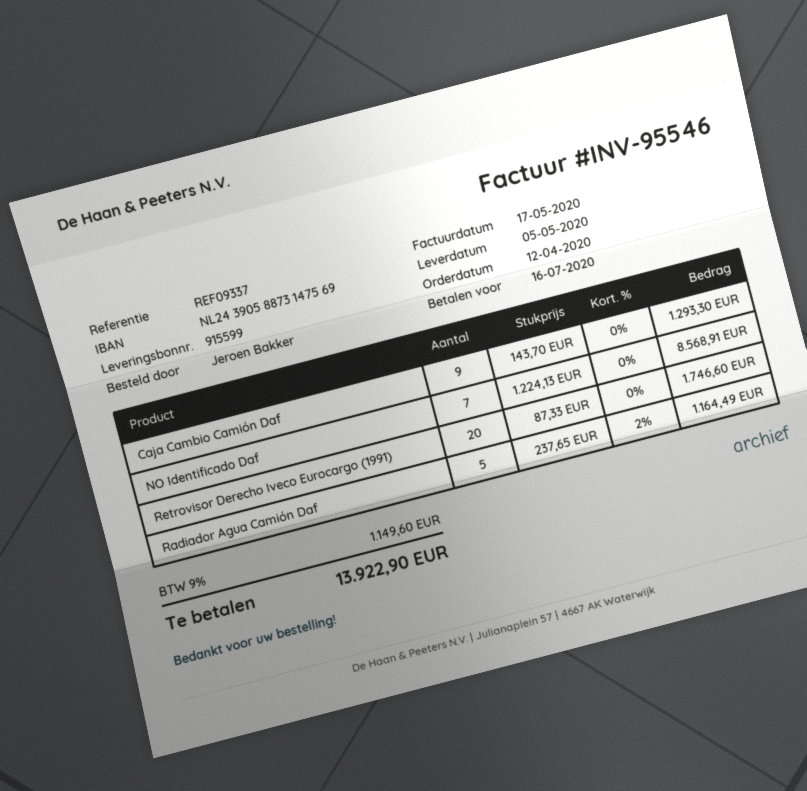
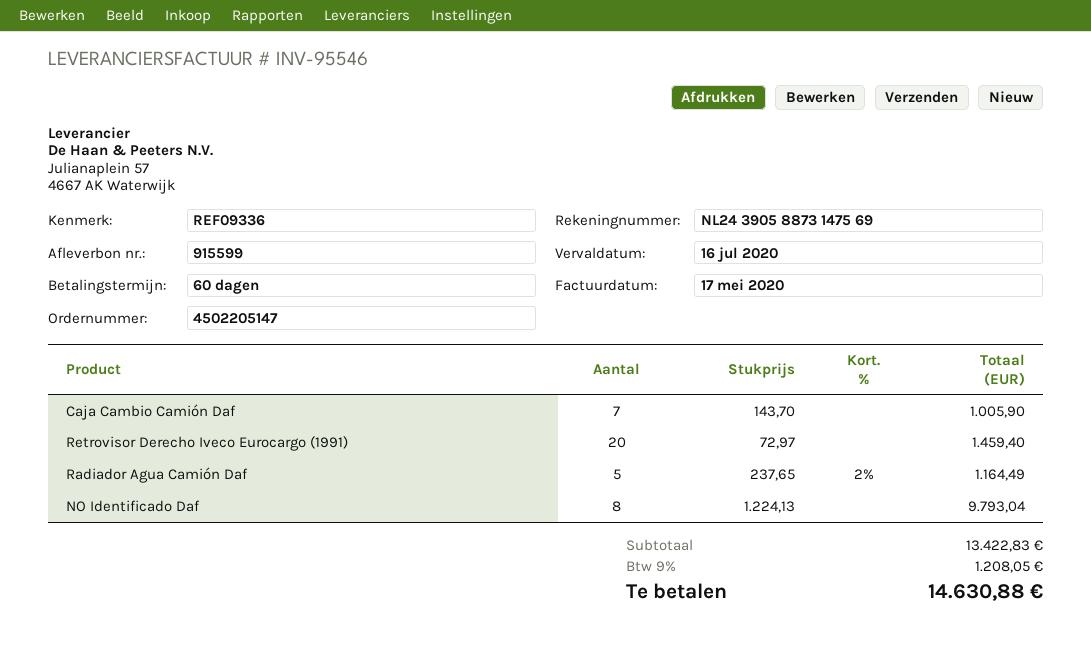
reference: REF09337 -> REF09336
Caja Cambio Camión Daf: 9 x 143.70 = 1293.30 -> 7 x 143.70 = 1005.90
NO Identificado Daf: 7 x 1224.13 = 8568.91 -> 8 x 1224.13 = 9793.04
Retrovisor Derecho Iveco Eurocargo (1991): 20 x 87.33 = 1746.60 -> 20 x 72.97 = 1459.40
tax: 9% = 1149.60 -> 9% = 1208.05
total: 13922.90 -> 14630.88

